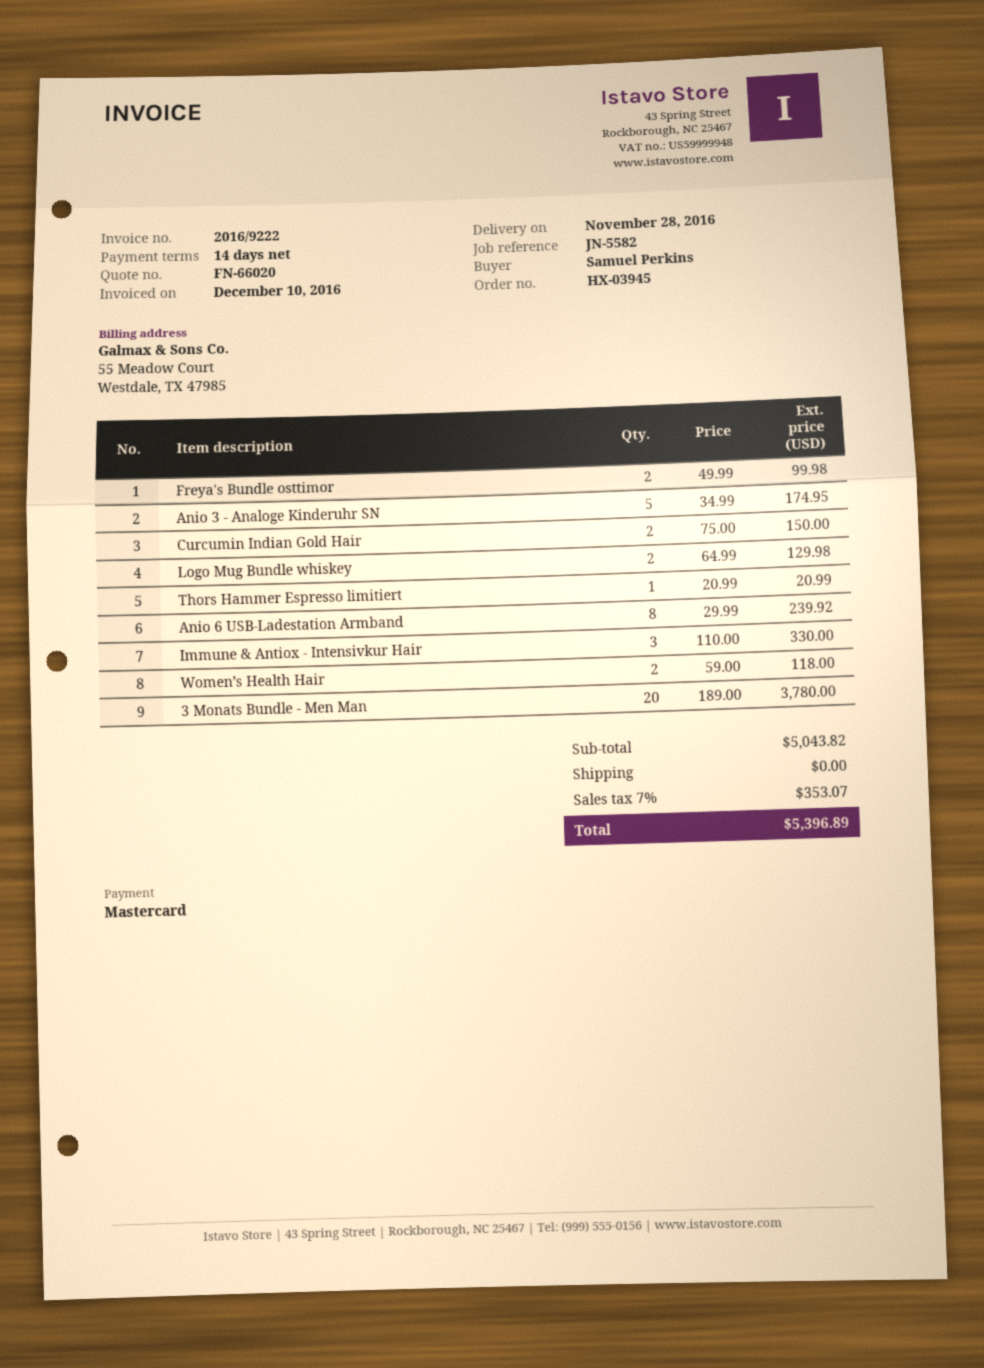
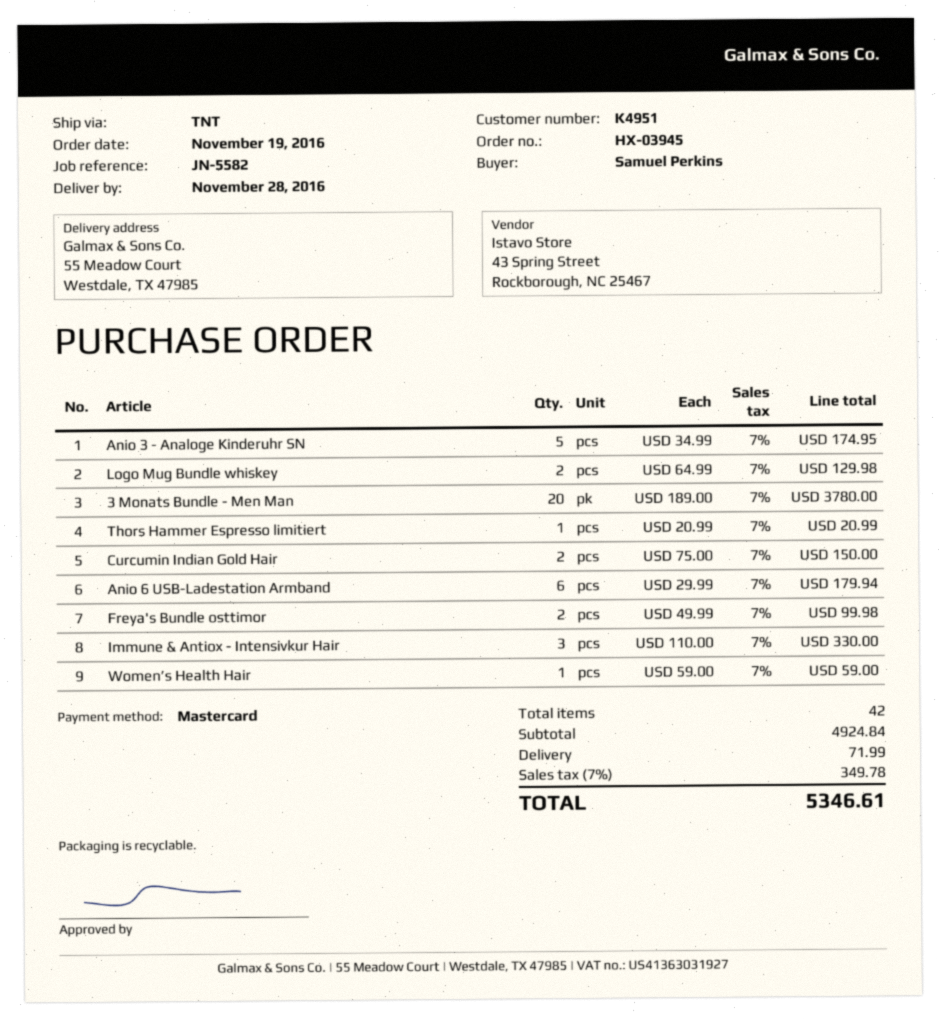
Anio 6 USB-Ladestation Armband: 8 x 29.99 = 239.92 -> 6 x 29.99 = 179.94
Women’s Health Hair: 2 x 59.00 = 118.00 -> 1 x 59.00 = 59.00
subtotal: 5043.82 -> 4924.84
shipping: 0.00 -> 71.99
tax: 7% = 353.07 -> 7% = 349.78
total: 5396.89 -> 5346.61

